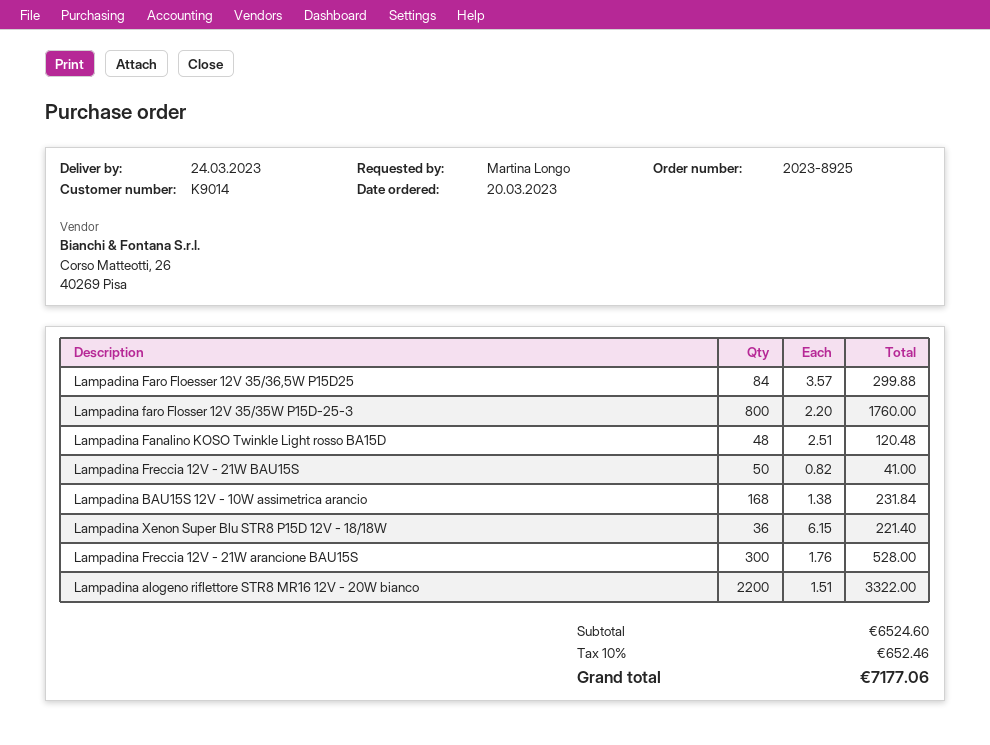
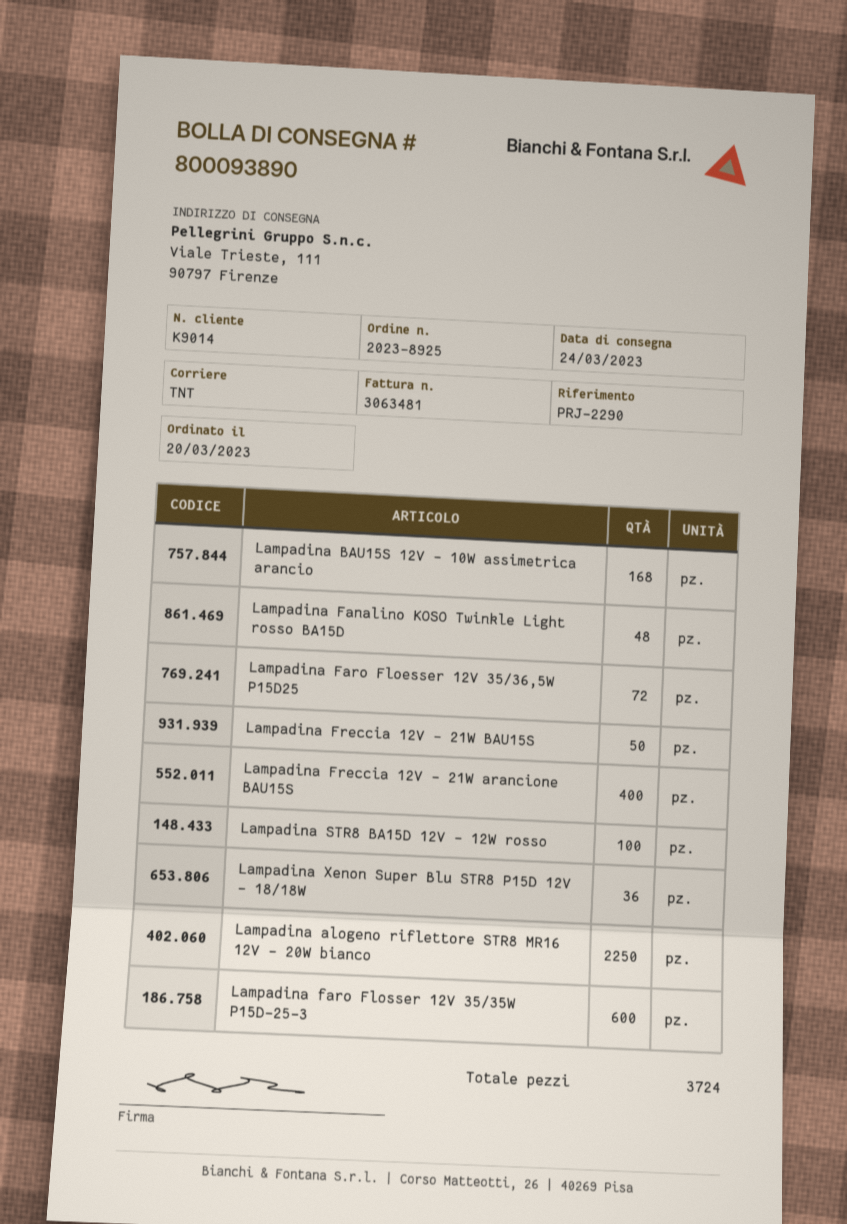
Lampadina Faro Floesser 12V 35/36,5W P15D25: 84 -> 72
Lampadina faro Flosser 12V 35/35W P15D-25-3: 800 -> 600
Lampadina Freccia 12V - 21W arancione BAU15S: 300 -> 400
Lampadina alogeno riflettore STR8 MR16 12V - 20W bianco: 2200 -> 2250
Lampadina STR8 BA15D 12V - 12W rosso: none -> 100

